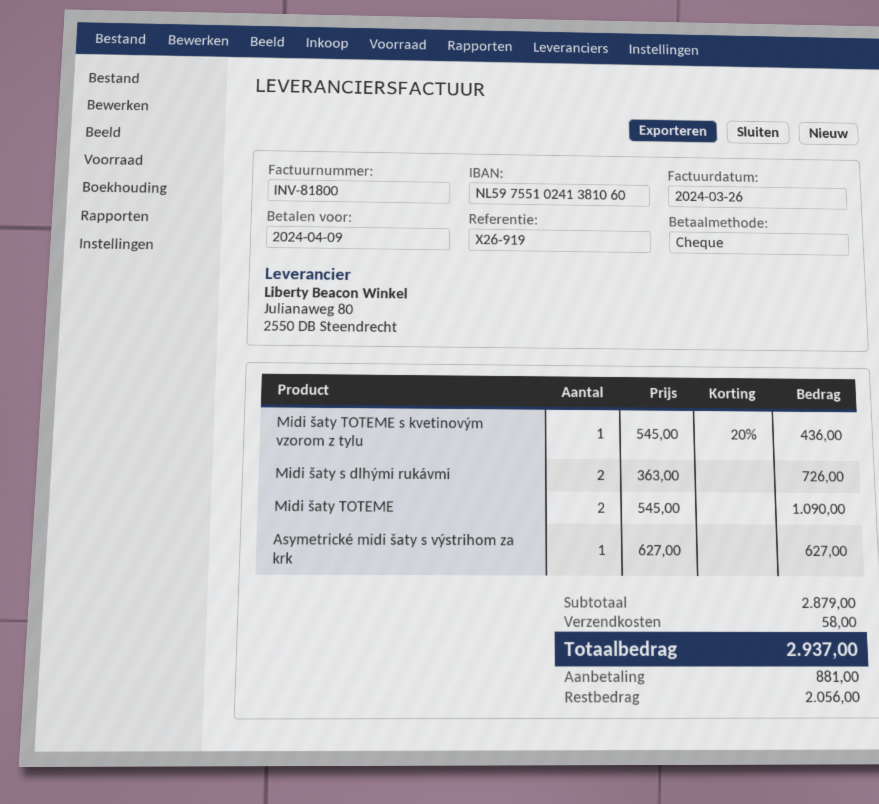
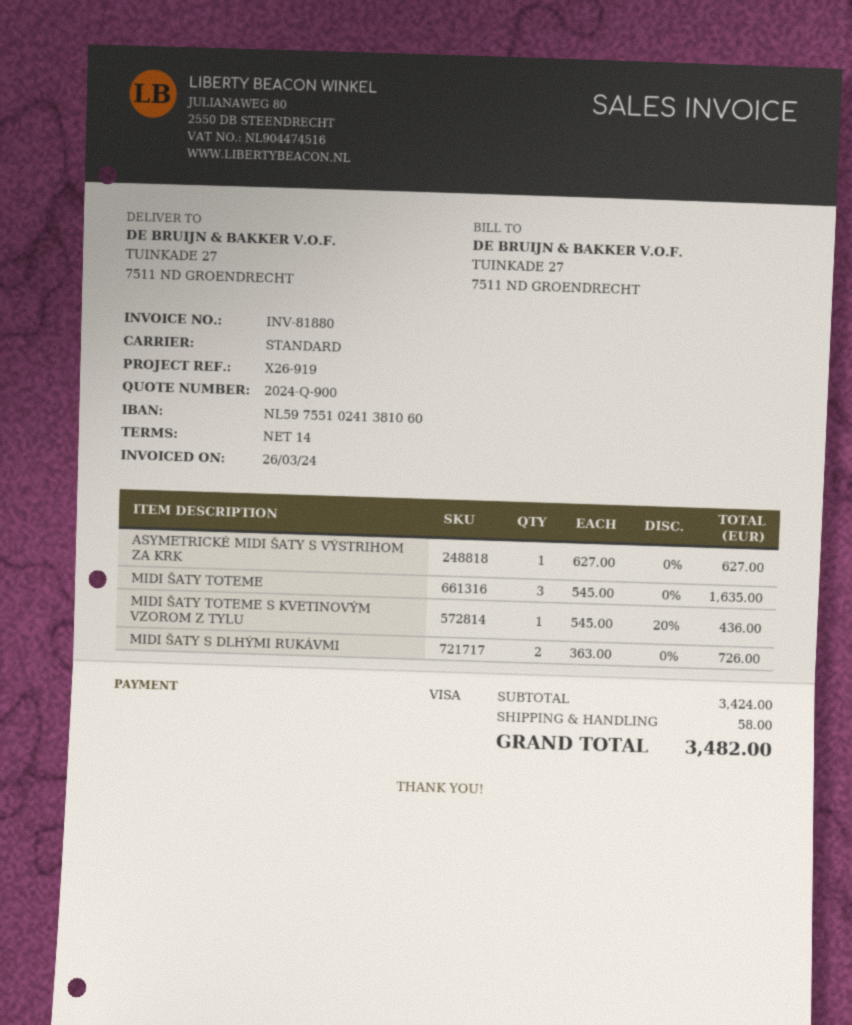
invoice number: INV-81800 -> INV-81880
payment method: cheque -> Visa
Midi šaty TOTEME: 2 x 545.00 = 1090.00 -> 3 x 545.00 = 1635.00
subtotal: 2879.00 -> 3424.00
total: 2937.00 -> 3482.00

